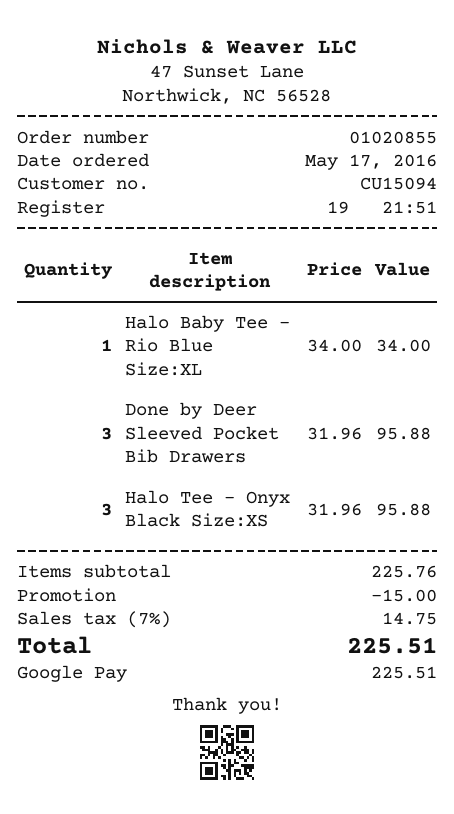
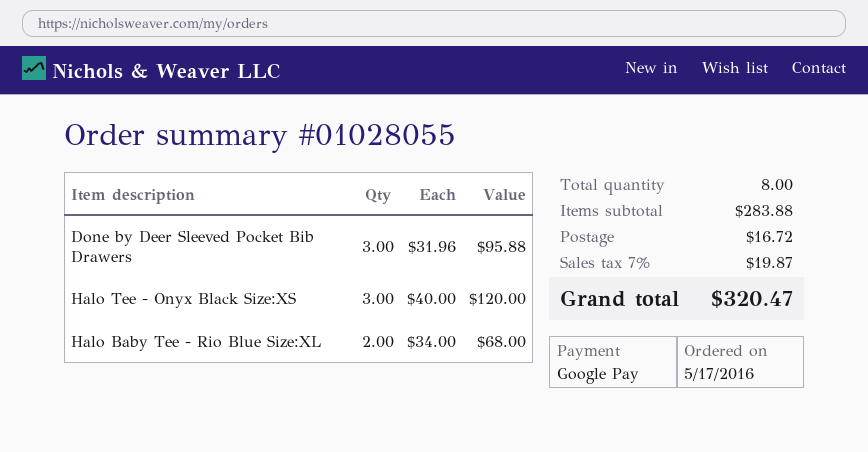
order number: 01020855 -> 01028055
Halo Baby Tee - Rio Blue Size:XL: 1 x 34.00 = 34.00 -> 2 x 34.00 = 68.00
Halo Tee - Onyx Black Size:XS: 3 x 31.96 = 95.88 -> 3 x 40.00 = 120.00
subtotal: 225.76 -> 283.88
discount: 15.00 -> none
shipping: none -> 16.72
tax: 7% = 14.75 -> 7% = 19.87
total: 225.51 -> 320.47

